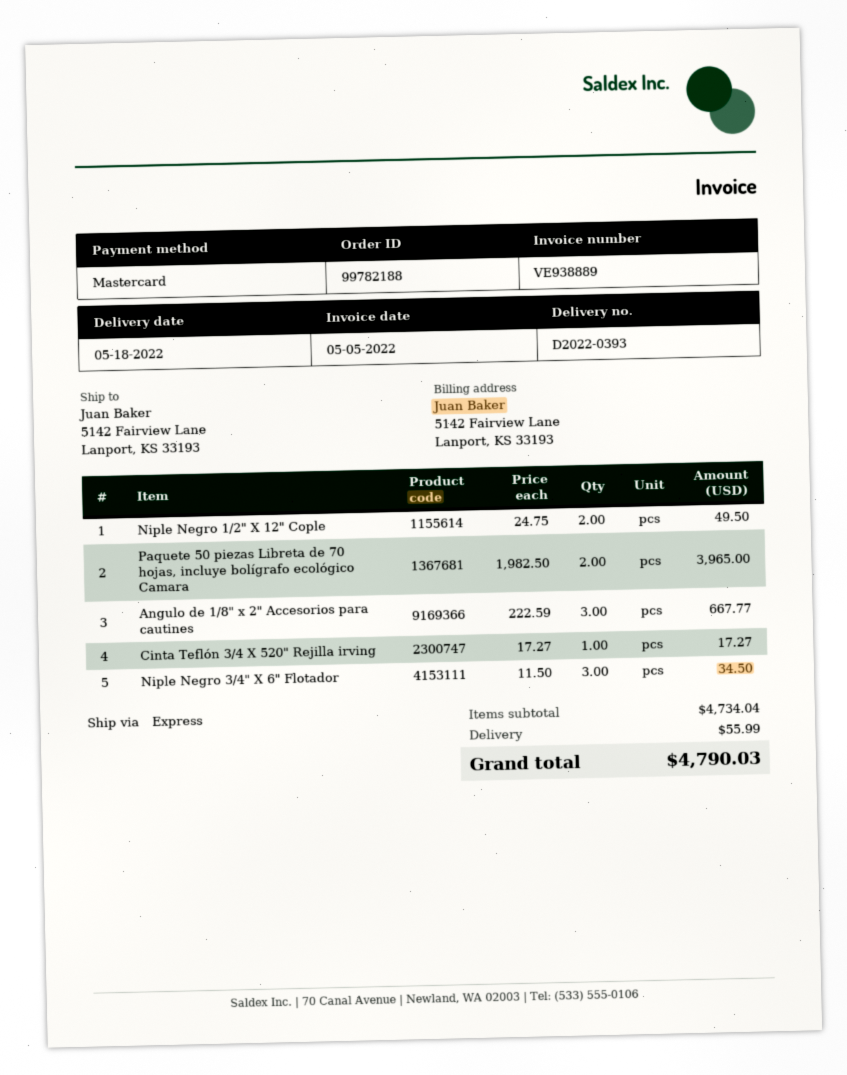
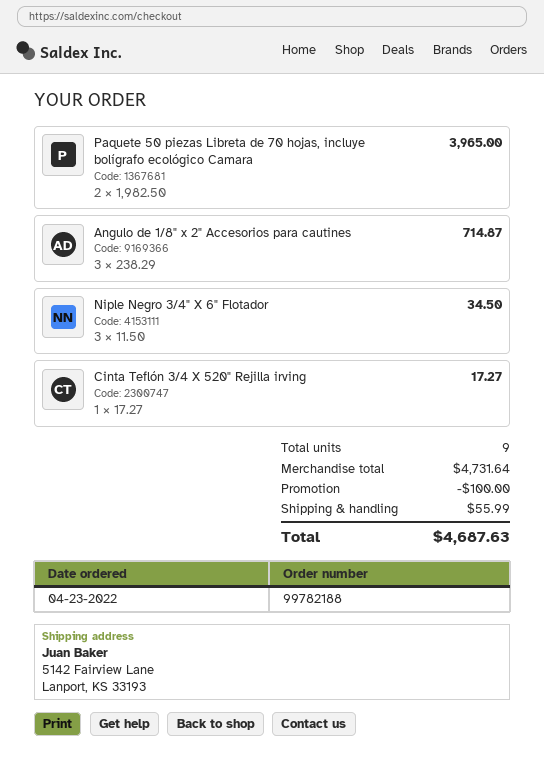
Niple Negro 1/2" X 12" Cople: 2 x 24.75 = 49.50 -> none
Angulo de 1/8" x 2" Accesorios para cautines: 3 x 222.59 = 667.77 -> 3 x 238.29 = 714.87
subtotal: 4734.04 -> 4731.64
discount: none -> 100.00
total: 4790.03 -> 4687.63

